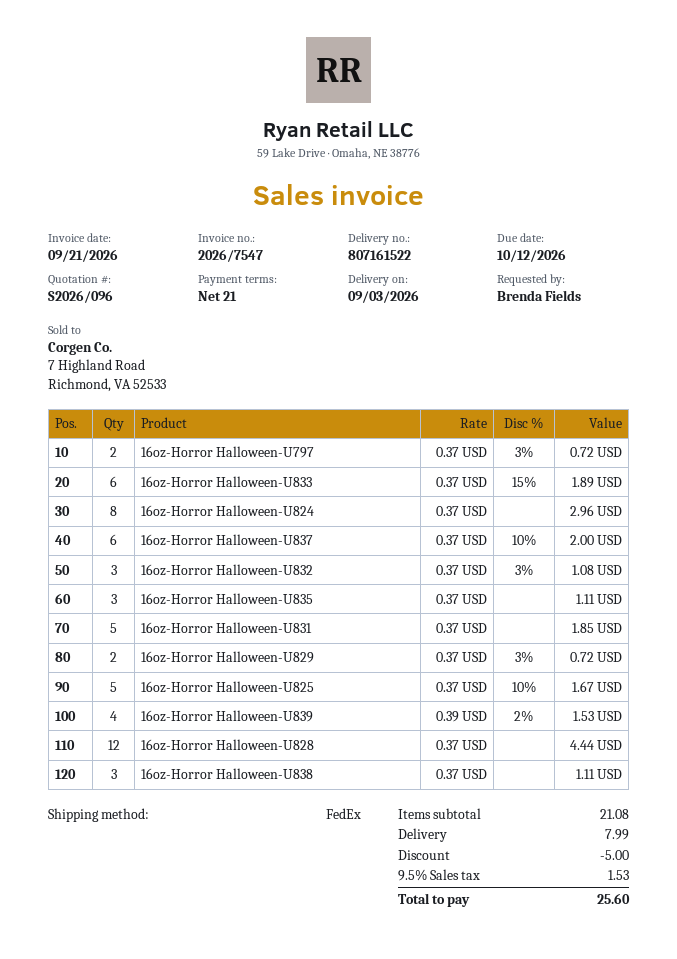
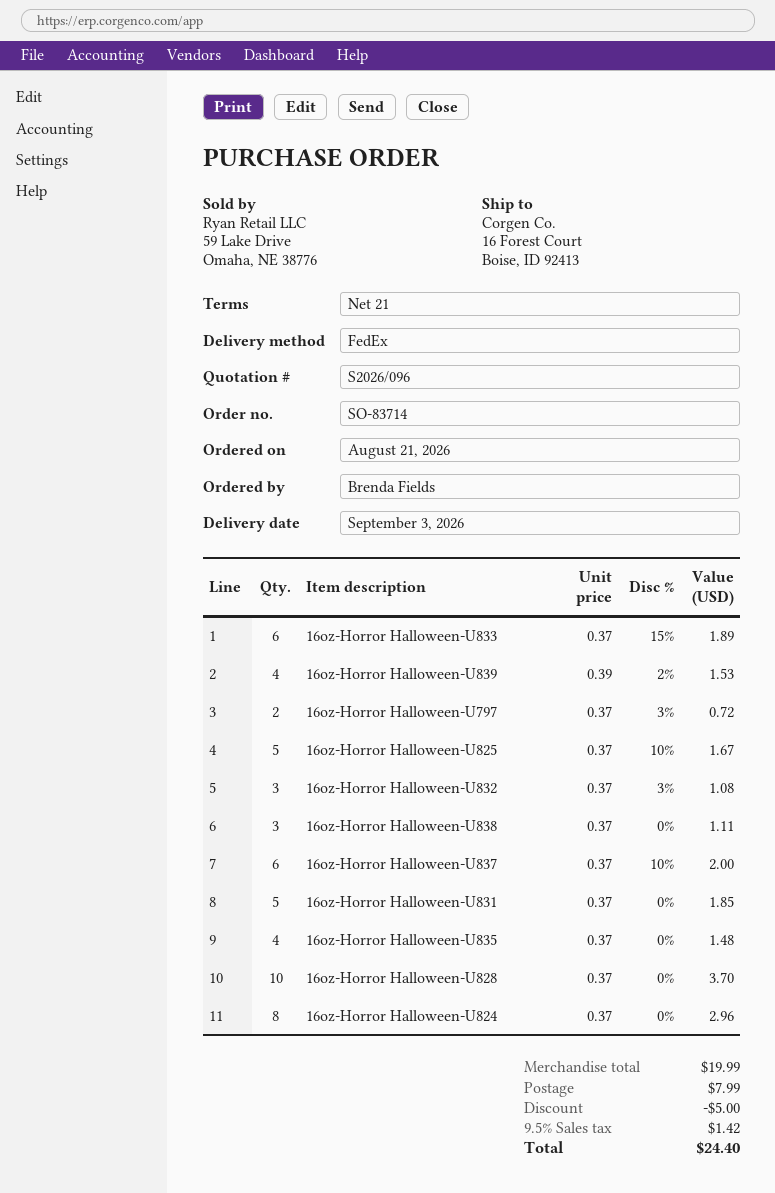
16oz-Horror Halloween-U835: 3 x 0.37 = 1.11 -> 4 x 0.37 = 1.48
16oz-Horror Halloween-U829: 2 x 0.37 - 3% = 0.72 -> none
16oz-Horror Halloween-U828: 12 x 0.37 = 4.44 -> 10 x 0.37 = 3.70
subtotal: 21.08 -> 19.99
tax: 9.5% = 1.53 -> 9.5% = 1.42
total: 25.60 -> 24.40

